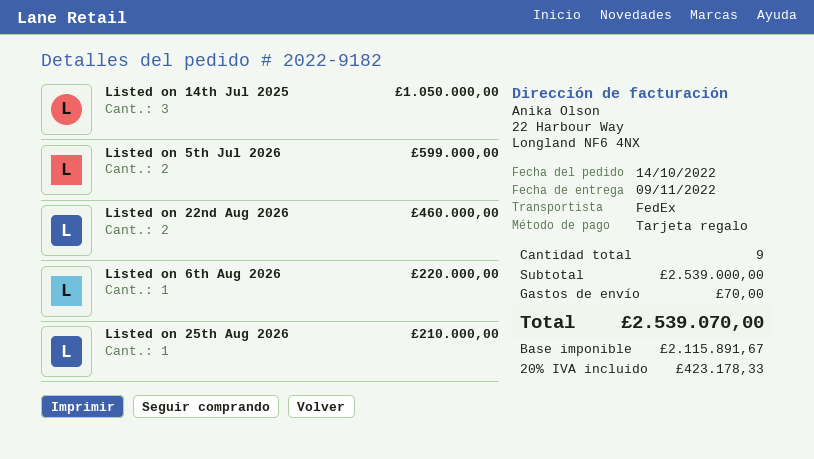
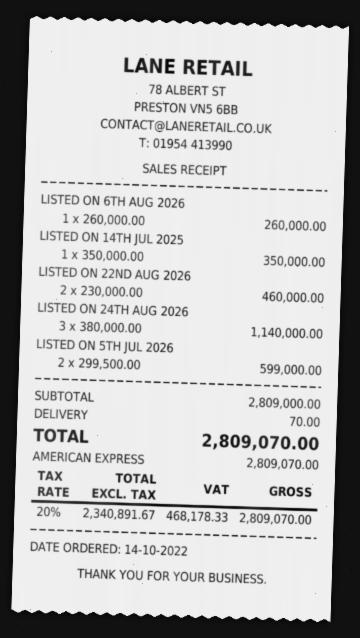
payment method: gift card -> American Express
Listed on 14th Jul 2025: 3 for 1050000.00 -> 1 for 350000.00
Listed on 6th Aug 2026: 1 for 220000.00 -> 1 for 260000.00
Listed on 25th Aug 2026: 1 for 210000.00 -> none
LISTED ON 24TH AUG 2026: none -> 3 for 1140000.00
subtotal: 2539000.00 -> 2809000.00
net: 2115891.67 -> 2340891.67
tax: 20% = 423178.33 -> 20% = 468178.33
total: 2539070.00 -> 2809070.00

